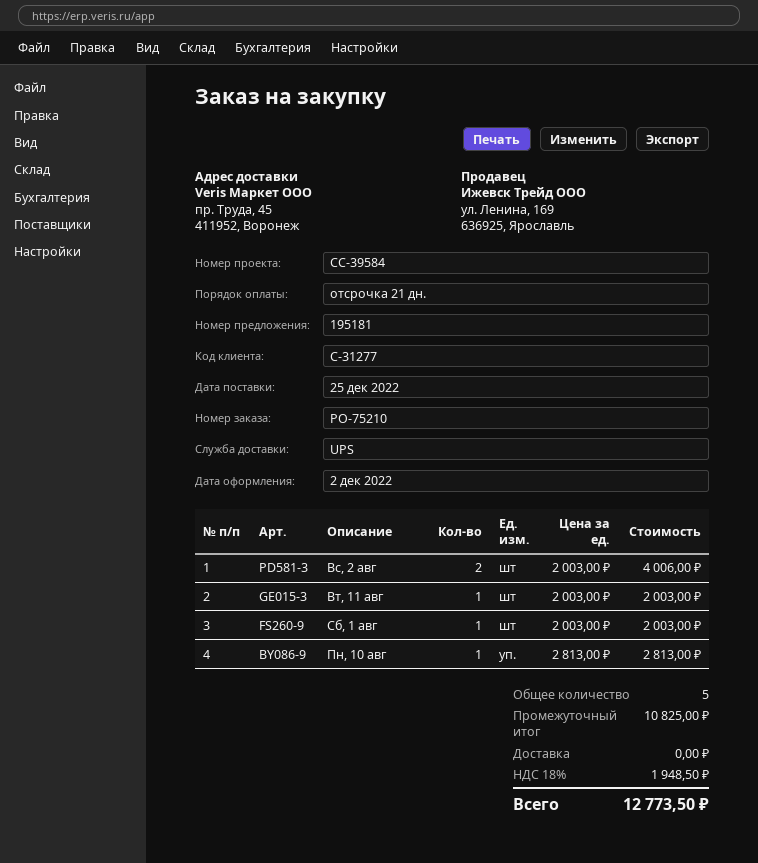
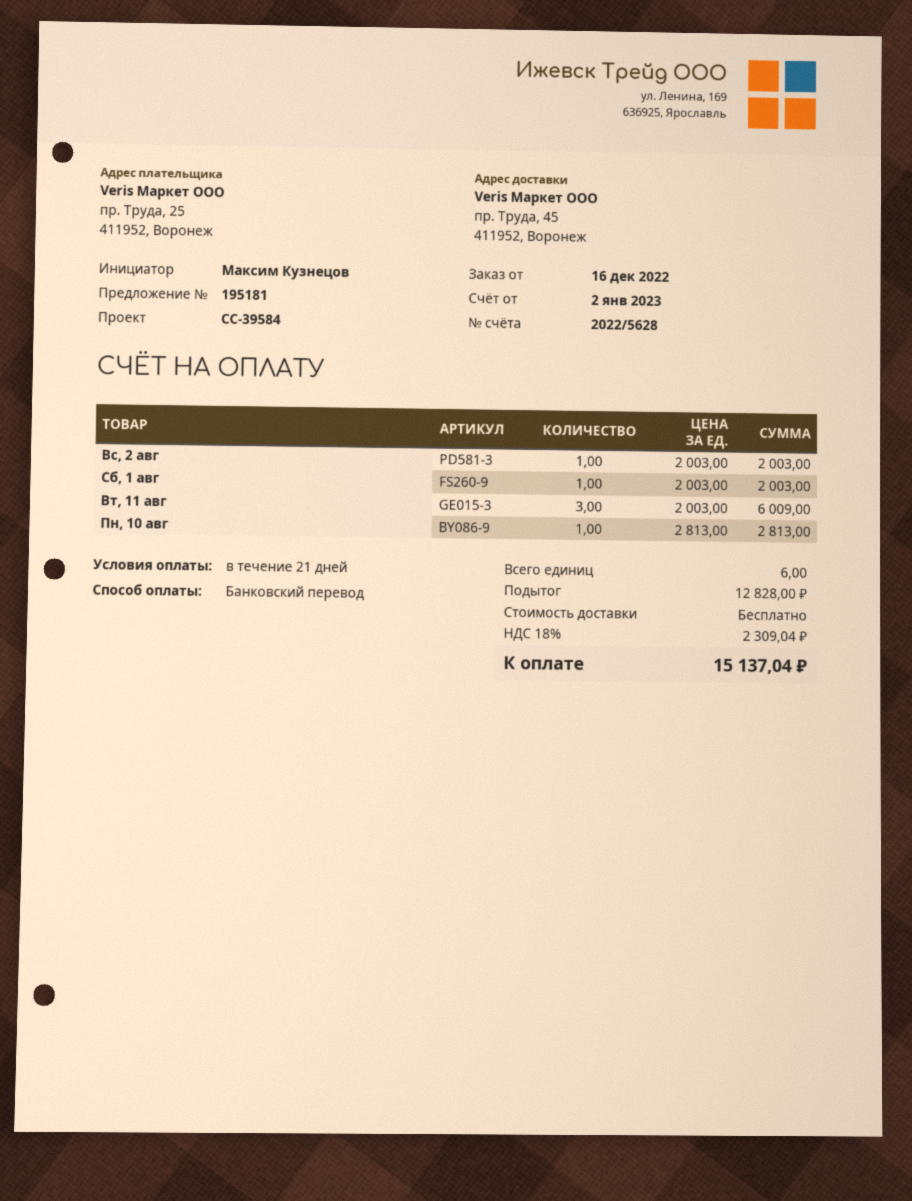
order date: 2022-12-02 -> 2022-12-16
Вс, 2 авг: 2 x 2003.00 = 4006.00 -> 1 x 2003.00 = 2003.00
Вт, 11 авг: 1 x 2003.00 = 2003.00 -> 3 x 2003.00 = 6009.00
total quantity: 5 -> 6
subtotal: 10825.00 -> 12828.00
tax: 18% = 1948.50 -> 18% = 2309.04
total: 12773.50 -> 15137.04

